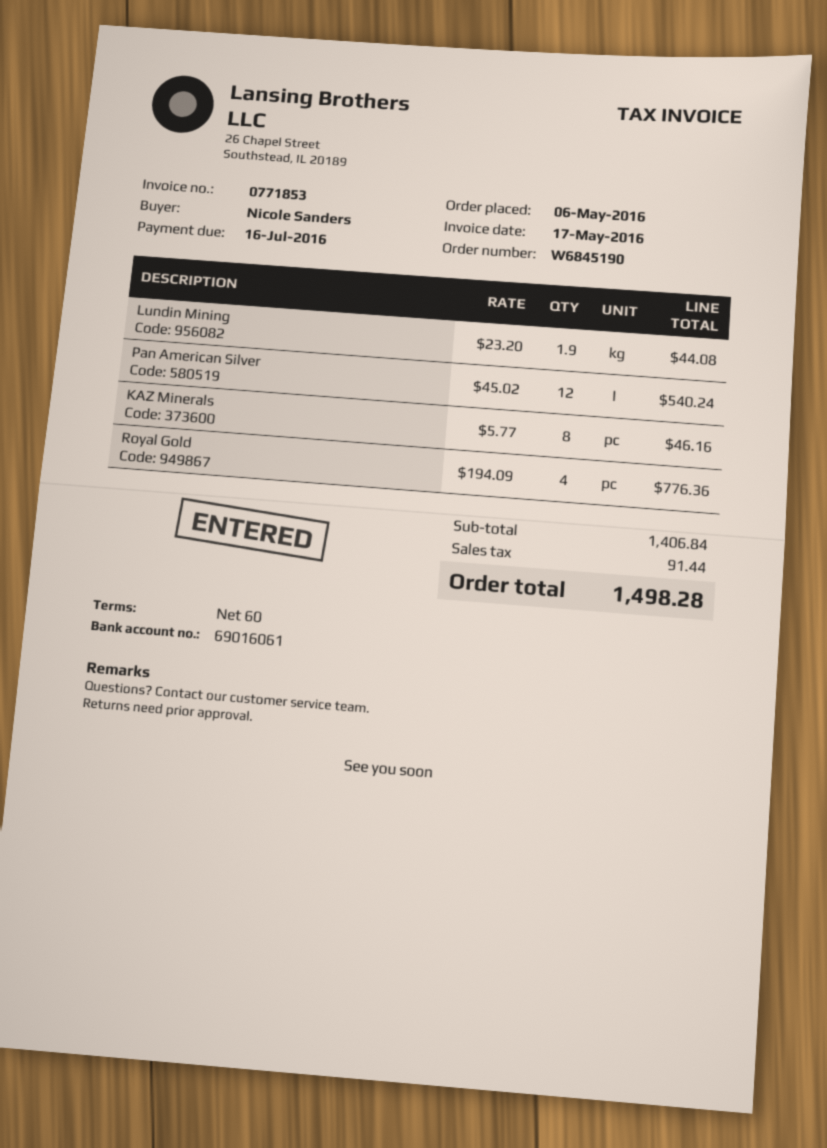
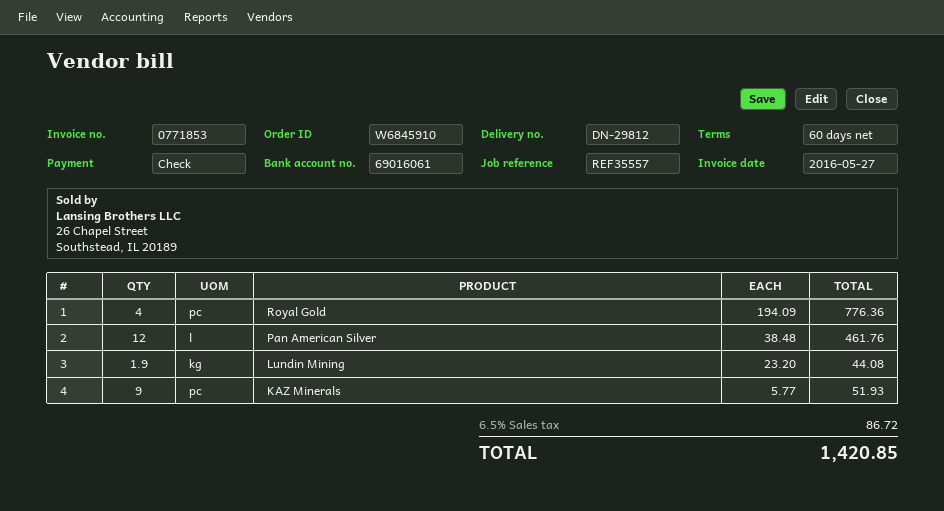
order number: W6845190 -> W6845910
invoice date: 2016-05-17 -> 2016-05-27
Pan American Silver: 12 x 45.02 = 540.24 -> 12 x 38.48 = 461.76
KAZ Minerals: 8 x 5.77 = 46.16 -> 9 x 5.77 = 51.93
tax: 91.44 -> 86.72
total: 1498.28 -> 1420.85

